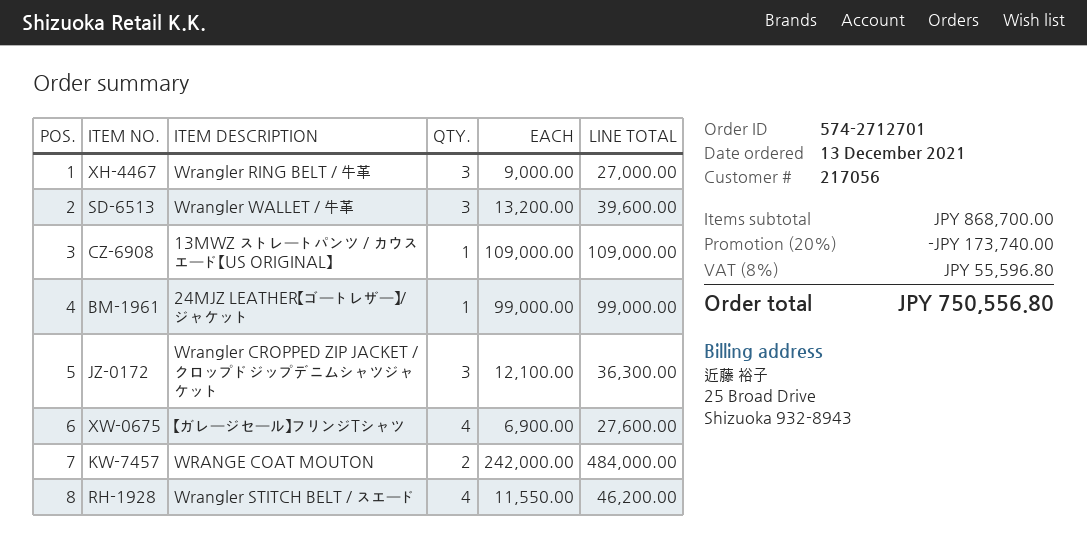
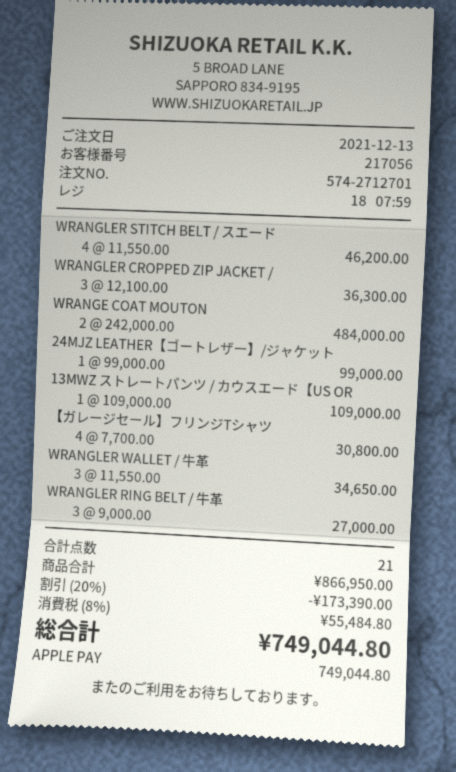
Wrangler WALLET / 牛革: 3 x 13200.00 = 39600.00 -> 3 x 11550.00 = 34650.00
【ガレージセール】フリンジTシャツ: 4 x 6900.00 = 27600.00 -> 4 x 7700.00 = 30800.00
subtotal: 868700.00 -> 866950.00
discount: 20% = 173740.00 -> 20% = 173390.00
tax: 8% = 55596.80 -> 8% = 55484.80
total: 750556.80 -> 749044.80

